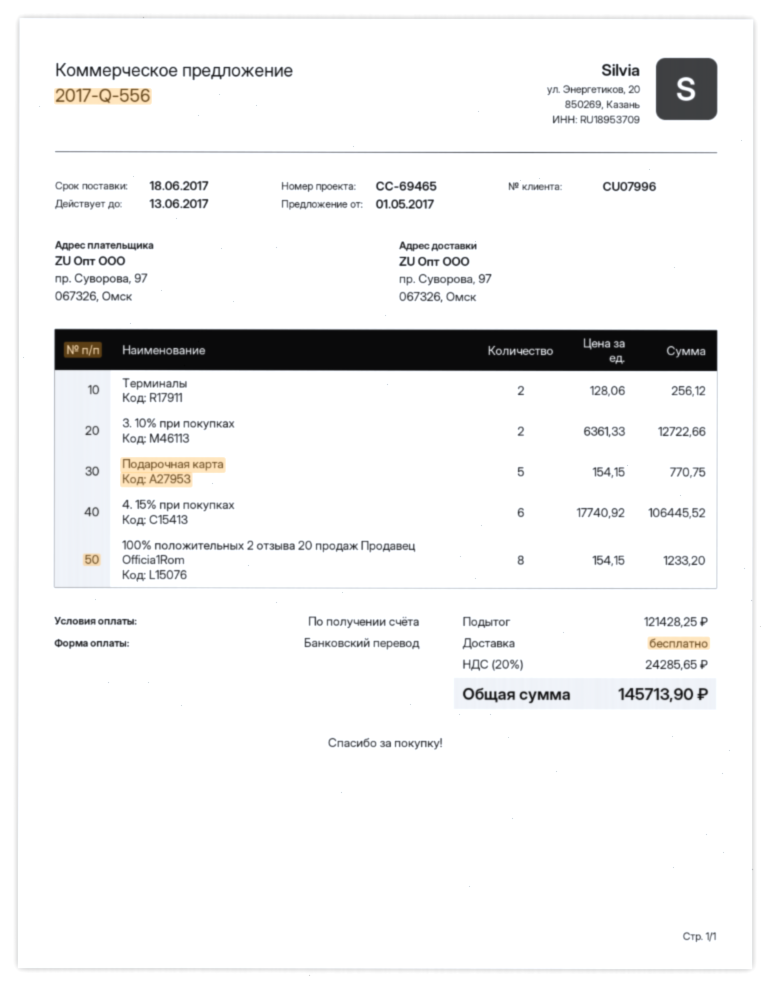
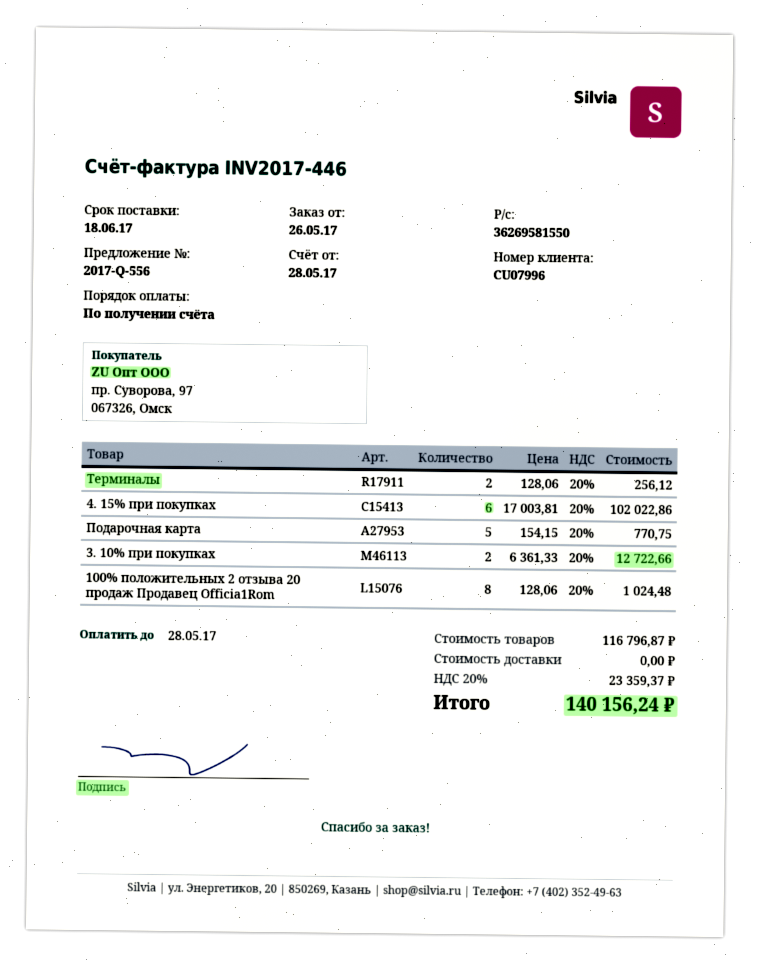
4. 15% при покупках: 6 x 17740.92 = 106445.52 -> 6 x 17003.81 = 102022.86
100% положительных 2 отзыва 20 продаж Продавец Officia1Rom: 8 x 154.15 = 1233.20 -> 8 x 128.06 = 1024.48
subtotal: 121428.25 -> 116796.87
tax: 20% = 24285.65 -> 20% = 23359.37
total: 145713.90 -> 140156.24

